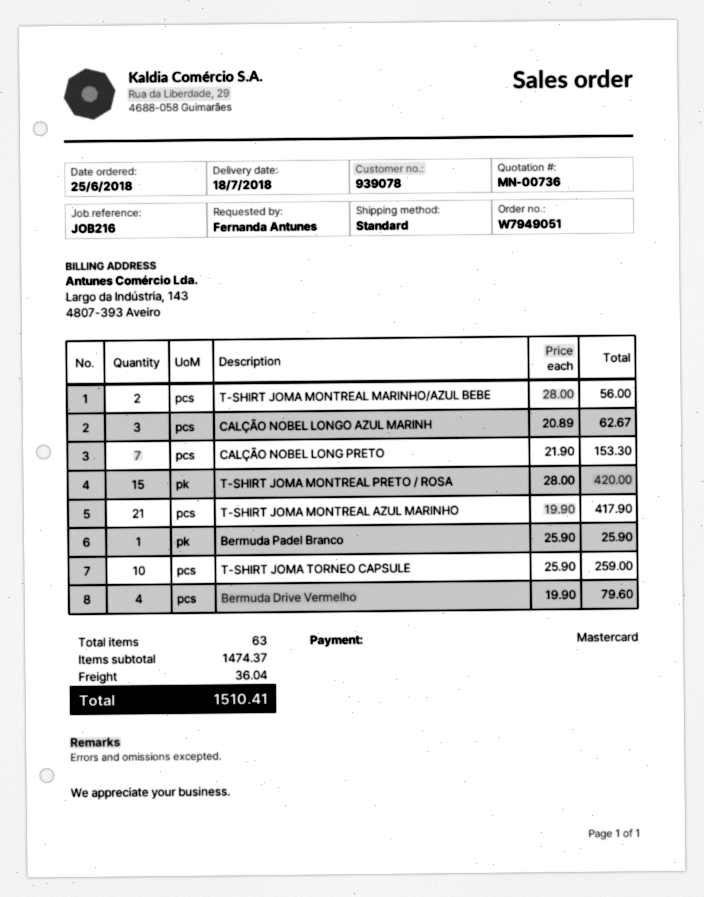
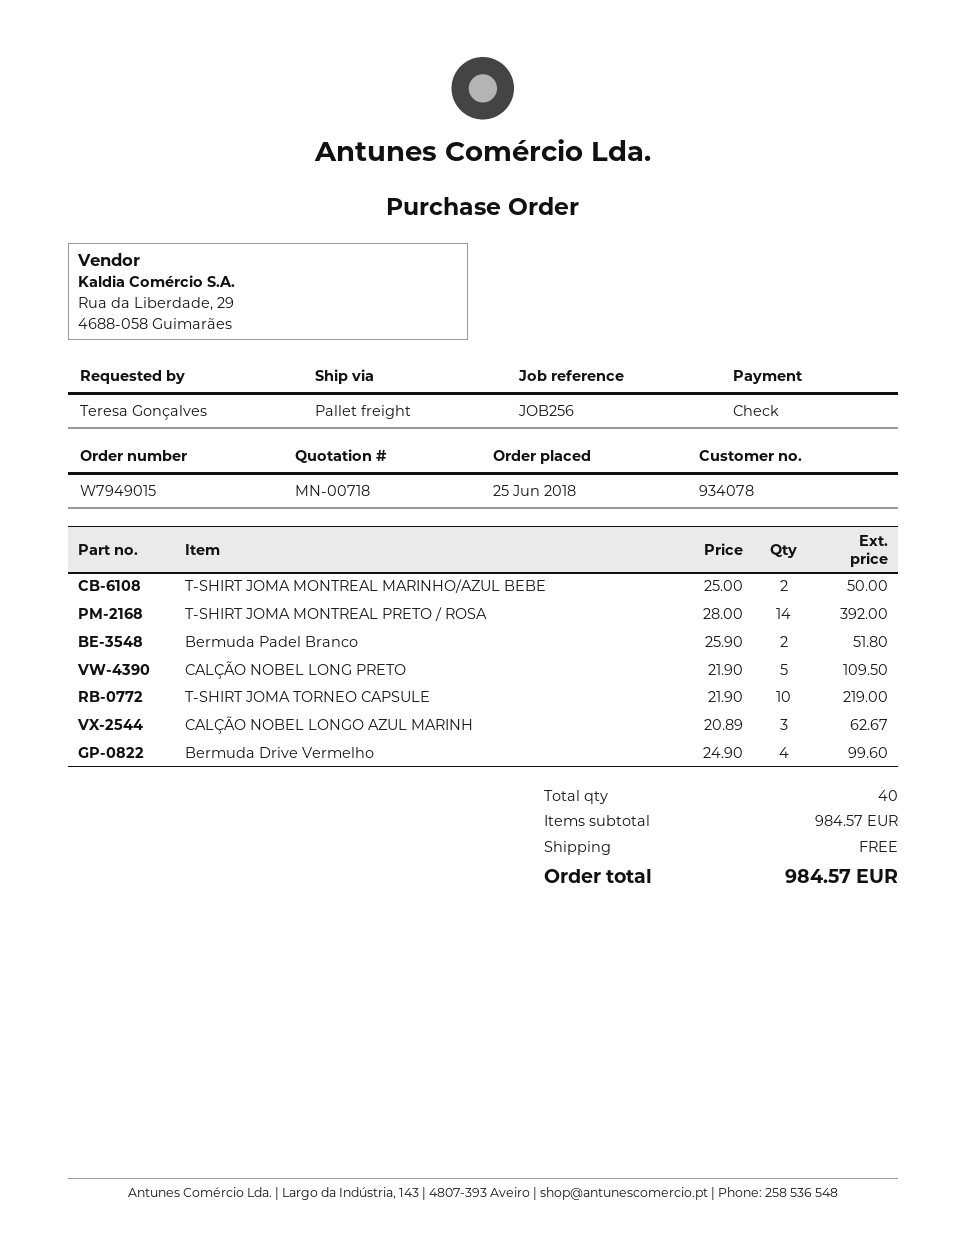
quote number: MN-00736 -> MN-00718
order number: W7949051 -> W7949015
customer number: 939078 -> 934078
reference: JOB216 -> JOB256
ordered by: Fernanda Antunes -> Teresa Gonçalves
payment method: Mastercard -> cheque
shipping method: standard -> pallet freight
T-SHIRT JOMA MONTREAL MARINHO/AZUL BEBE: 2 x 28.00 = 56.00 -> 2 x 25.00 = 50.00
CALÇÃO NOBEL LONG PRETO: 7 x 21.90 = 153.30 -> 5 x 21.90 = 109.50
T-SHIRT JOMA MONTREAL PRETO / ROSA: 15 x 28.00 = 420.00 -> 14 x 28.00 = 392.00
T-SHIRT JOMA MONTREAL AZUL MARINHO: 21 x 19.90 = 417.90 -> none
Bermuda Padel Branco: 1 x 25.90 = 25.90 -> 2 x 25.90 = 51.80
T-SHIRT JOMA TORNEO CAPSULE: 10 x 25.90 = 259.00 -> 10 x 21.90 = 219.00
Bermuda Drive Vermelho: 4 x 19.90 = 79.60 -> 4 x 24.90 = 99.60
total quantity: 63 -> 40
subtotal: 1474.37 -> 984.57
shipping: 36.04 -> 0.00
total: 1510.41 -> 984.57

